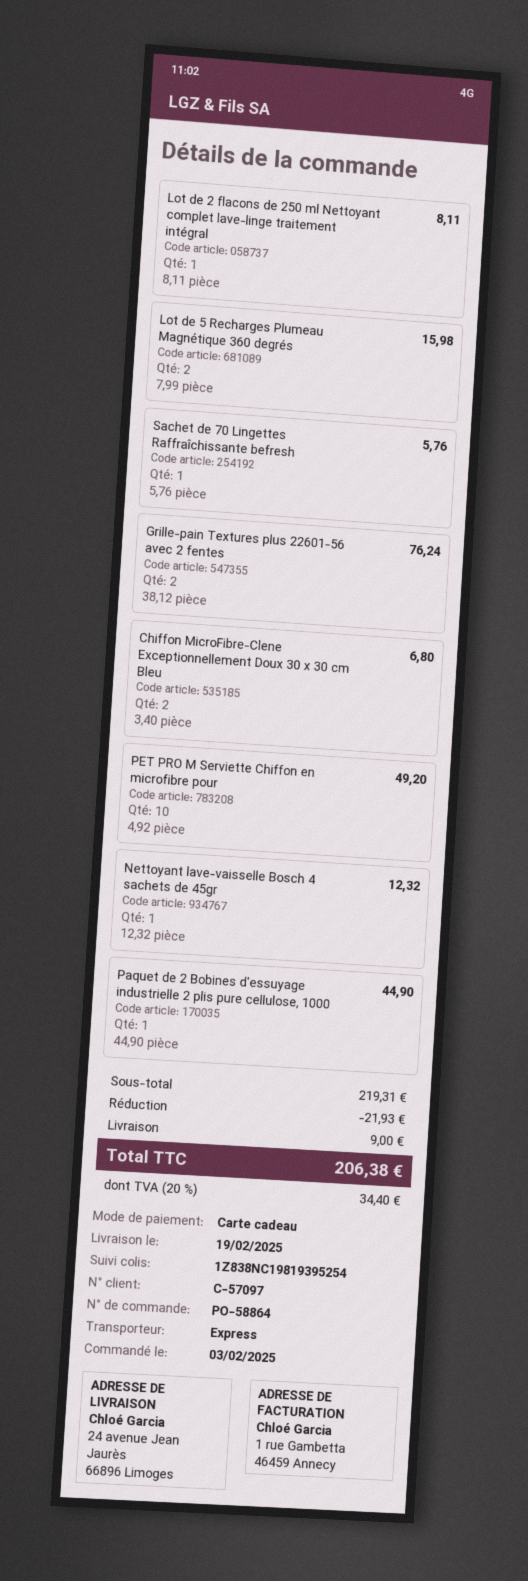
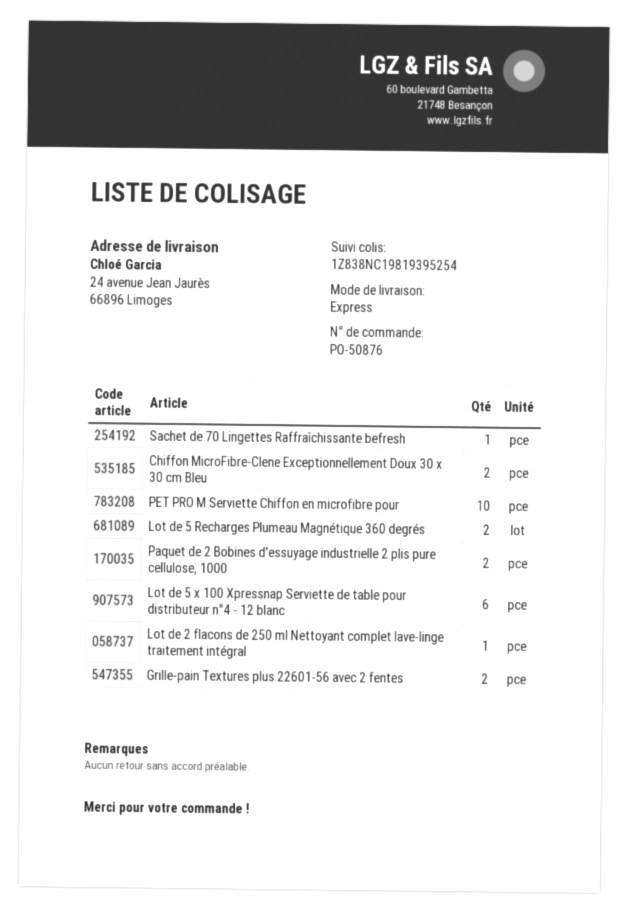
order number: PO-58864 -> PO-50876
Nettoyant lave-vaisselle Bosch 4 sachets de 45gr: 1 -> none
Paquet de 2 Bobines d'essuyage industrielle 2 plis pure cellulose, 1000: 1 -> 2
Lot de 5 x 100 Xpressnap Serviette de table pour distributeur n°4 - 12 blanc: none -> 6

